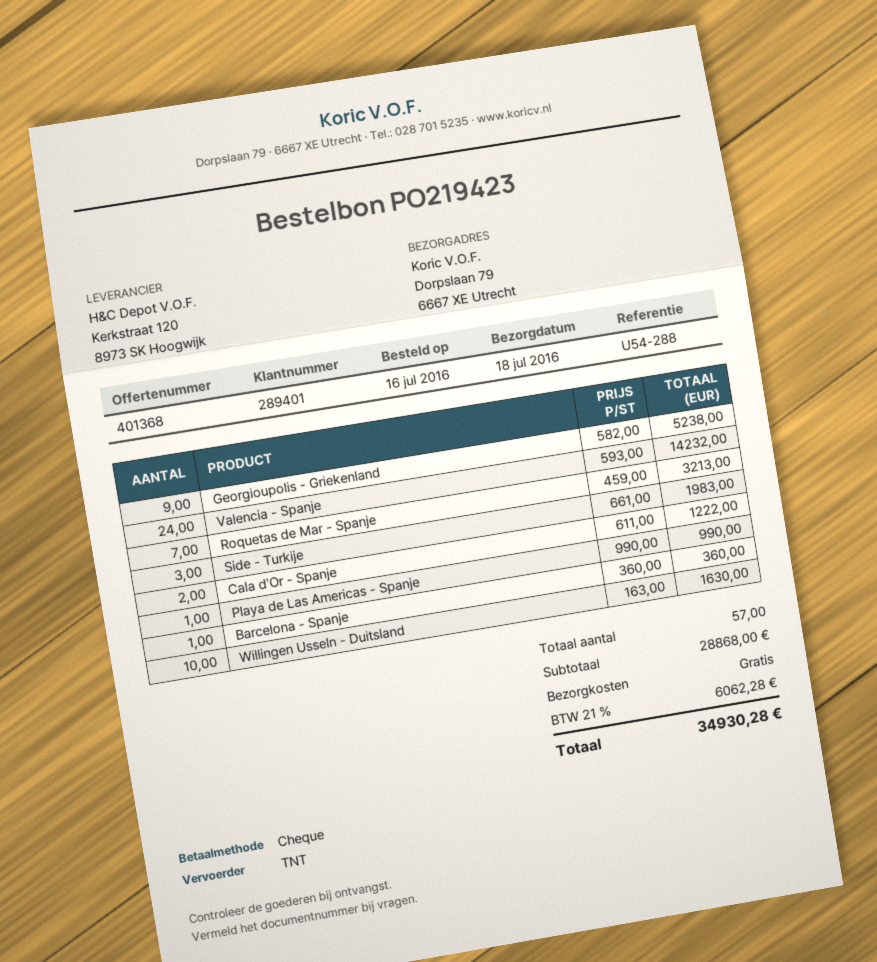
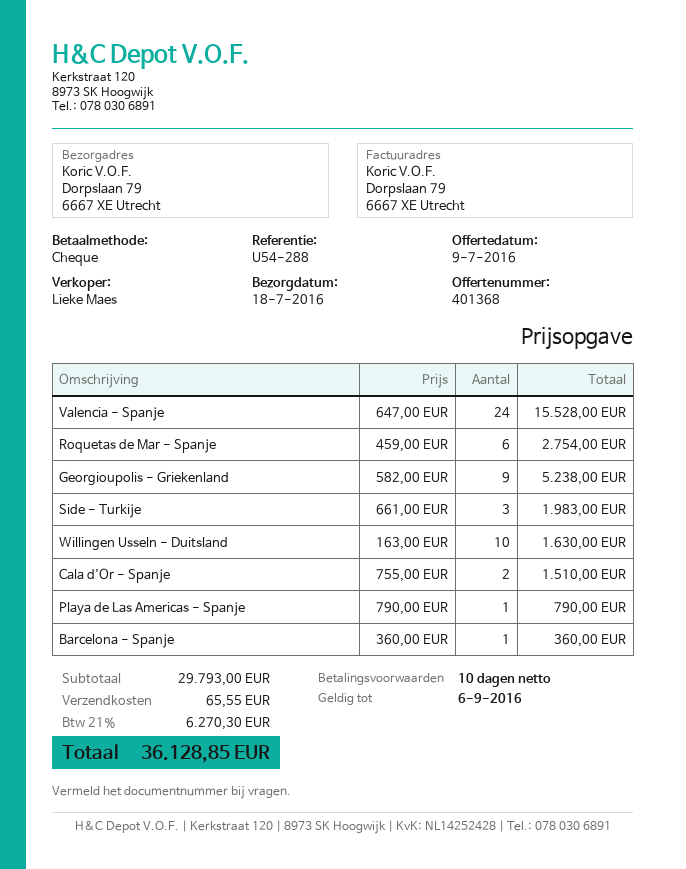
Valencia - Spanje: 24 x 593.00 = 14232.00 -> 24 x 647.00 = 15528.00
Roquetas de Mar - Spanje: 7 x 459.00 = 3213.00 -> 6 x 459.00 = 2754.00
Cala d'Or - Spanje: 2 x 611.00 = 1222.00 -> 2 x 755.00 = 1510.00
Playa de Las Americas - Spanje: 1 x 990.00 = 990.00 -> 1 x 790.00 = 790.00
subtotal: 28868.00 -> 29793.00
shipping: 0.00 -> 65.55
tax: 21% = 6062.28 -> 21% = 6270.30
total: 34930.28 -> 36128.85

